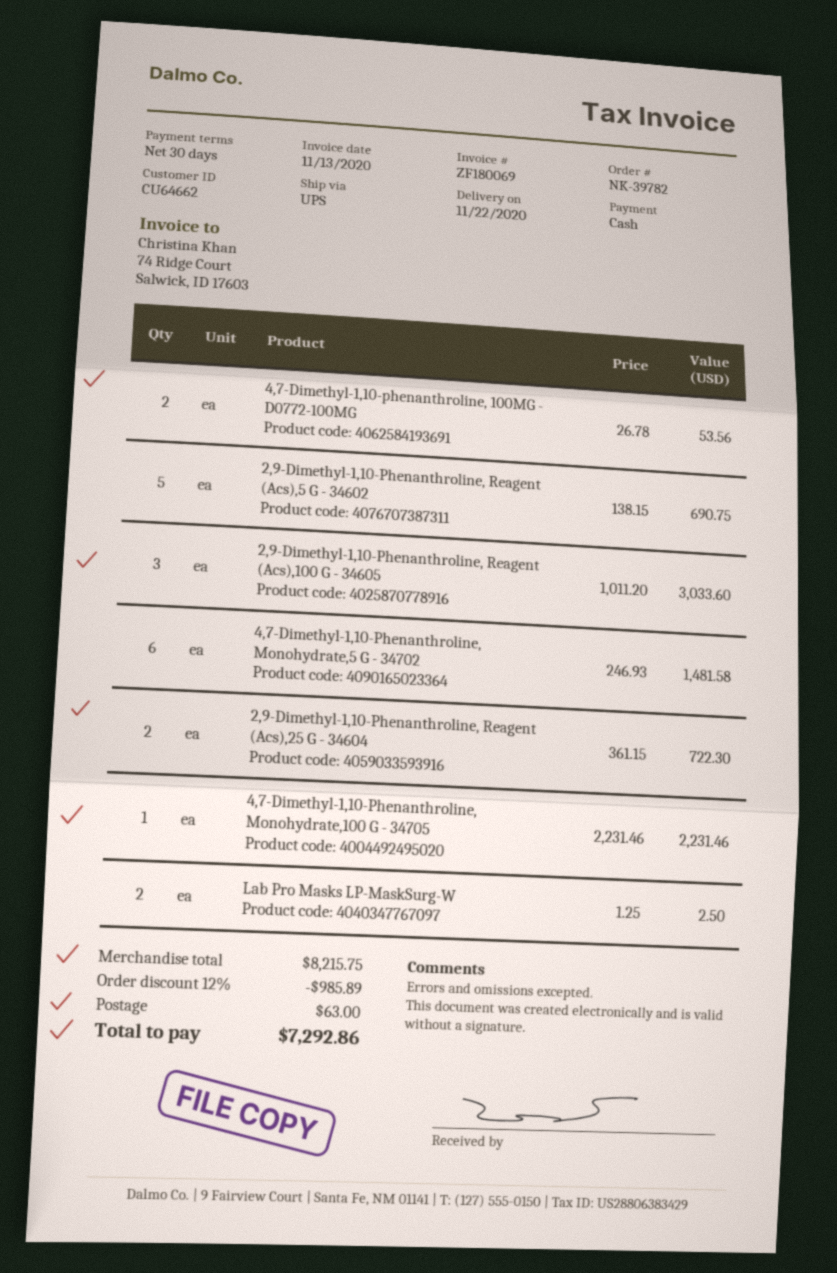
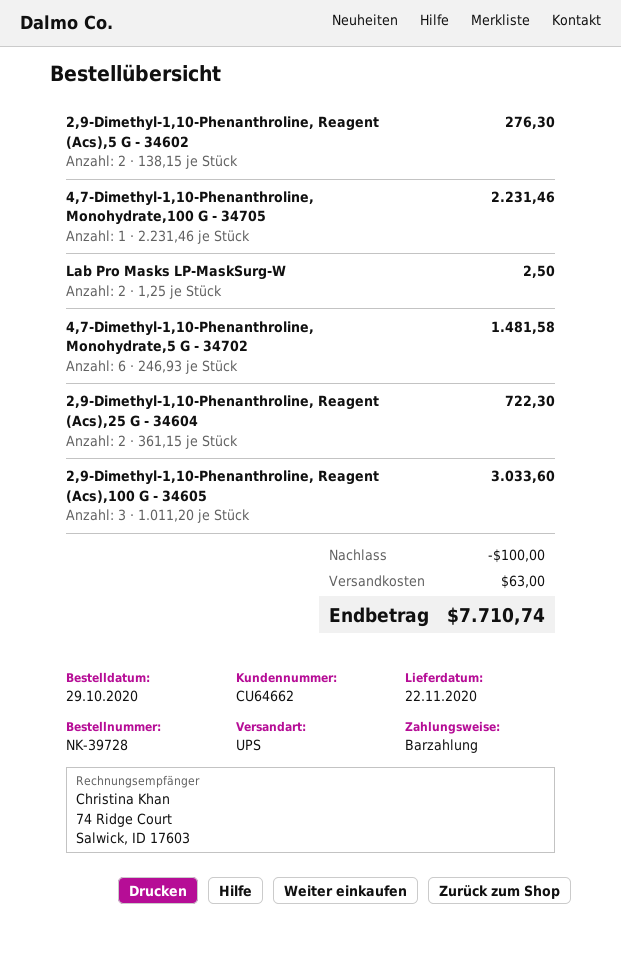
order number: NK-39782 -> NK-39728
4,7-Dimethyl-1,10-phenanthroline, 100MG - D0772-100MG: 2 x 26.78 = 53.56 -> none
2,9-Dimethyl-1,10-Phenanthroline, Reagent (Acs),5 G - 34602: 5 x 138.15 = 690.75 -> 2 x 138.15 = 276.30
discount: 985.89 -> 100.00
total: 7292.86 -> 7710.74

